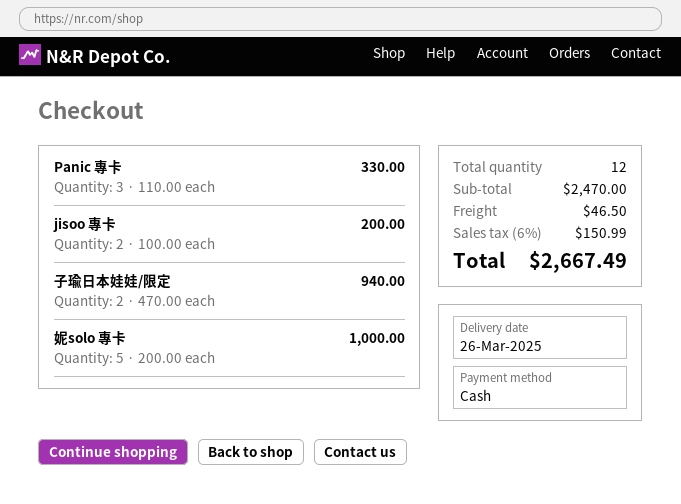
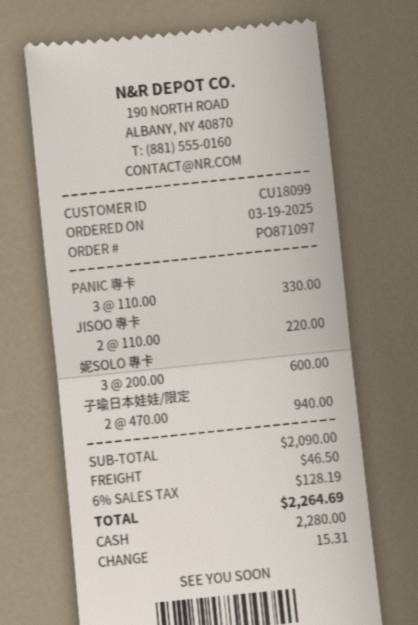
jisoo 專卡: 2 x 100.00 = 200.00 -> 2 x 110.00 = 220.00
妮solo 專卡: 5 x 200.00 = 1000.00 -> 3 x 200.00 = 600.00
subtotal: 2470.00 -> 2090.00
tax: 6% = 150.99 -> 6% = 128.19
total: 2667.49 -> 2264.69

